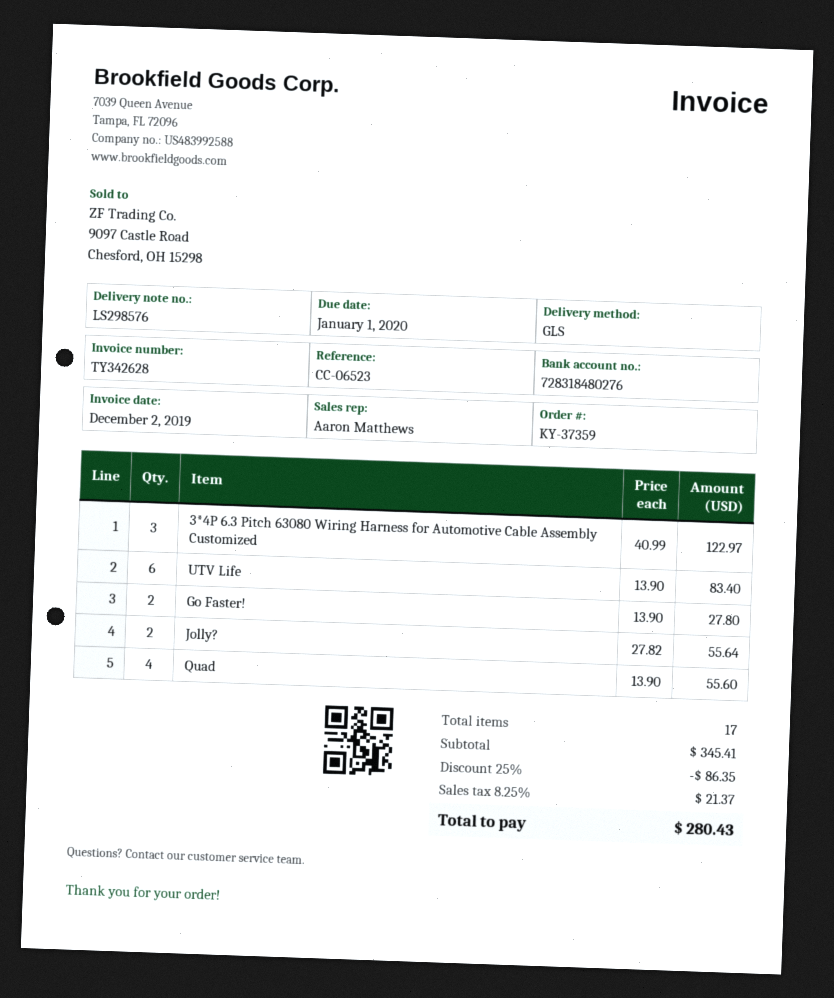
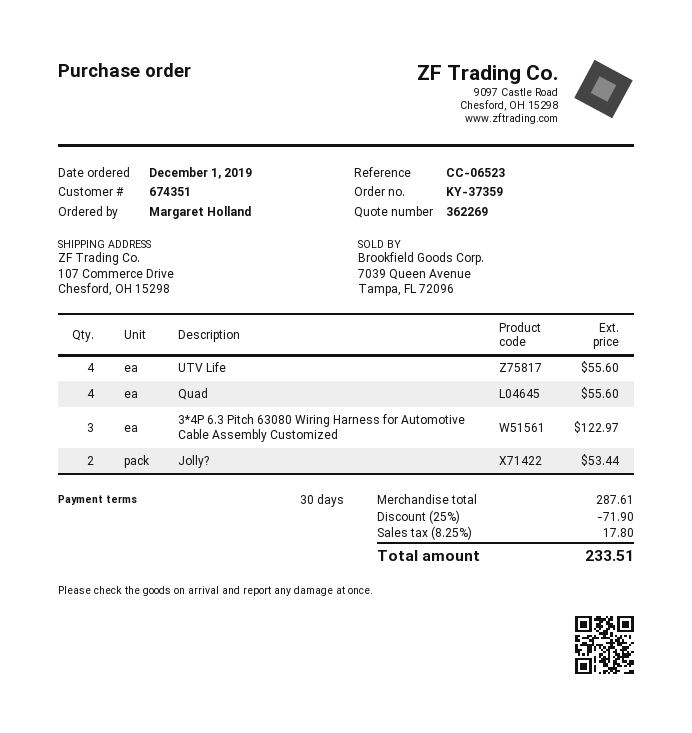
UTV Life: 6 for 83.40 -> 4 for 55.60
Go Faster!: 2 for 27.80 -> none
Jolly?: 2 for 55.64 -> 2 for 53.44
subtotal: 345.41 -> 287.61
discount: 25% = 86.35 -> 25% = 71.90
tax: 8.25% = 21.37 -> 8.25% = 17.80
total: 280.43 -> 233.51

